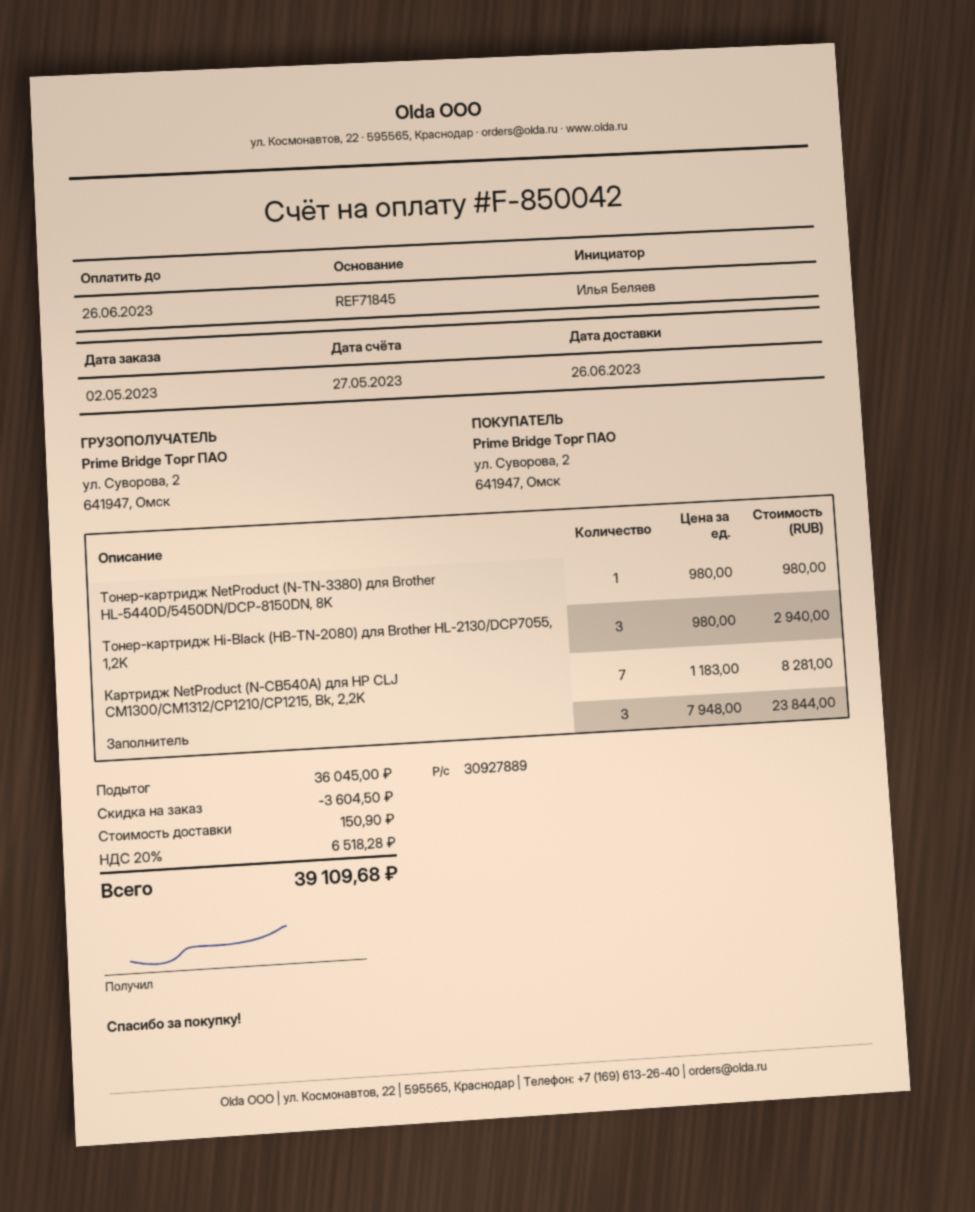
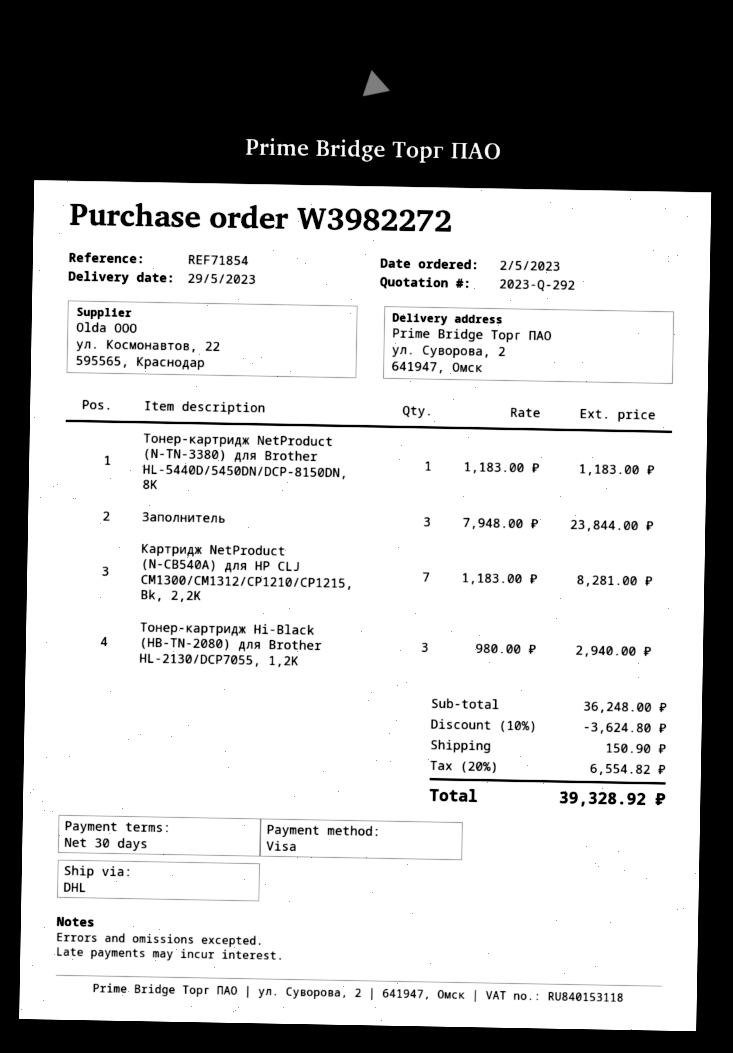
delivery date: 2023-06-26 -> 2023-05-29
reference: REF71845 -> REF71854
Тонер-картридж NetProduct (N-TN-3380) для Brother HL-5440D/5450DN/DCP-8150DN, 8K: 1 x 980.00 = 980.00 -> 1 x 1183.00 = 1183.00
subtotal: 36045.00 -> 36248.00
discount: 3604.50 -> 3624.80
tax: 20% = 6518.28 -> 20% = 6554.82
total: 39109.68 -> 39328.92

